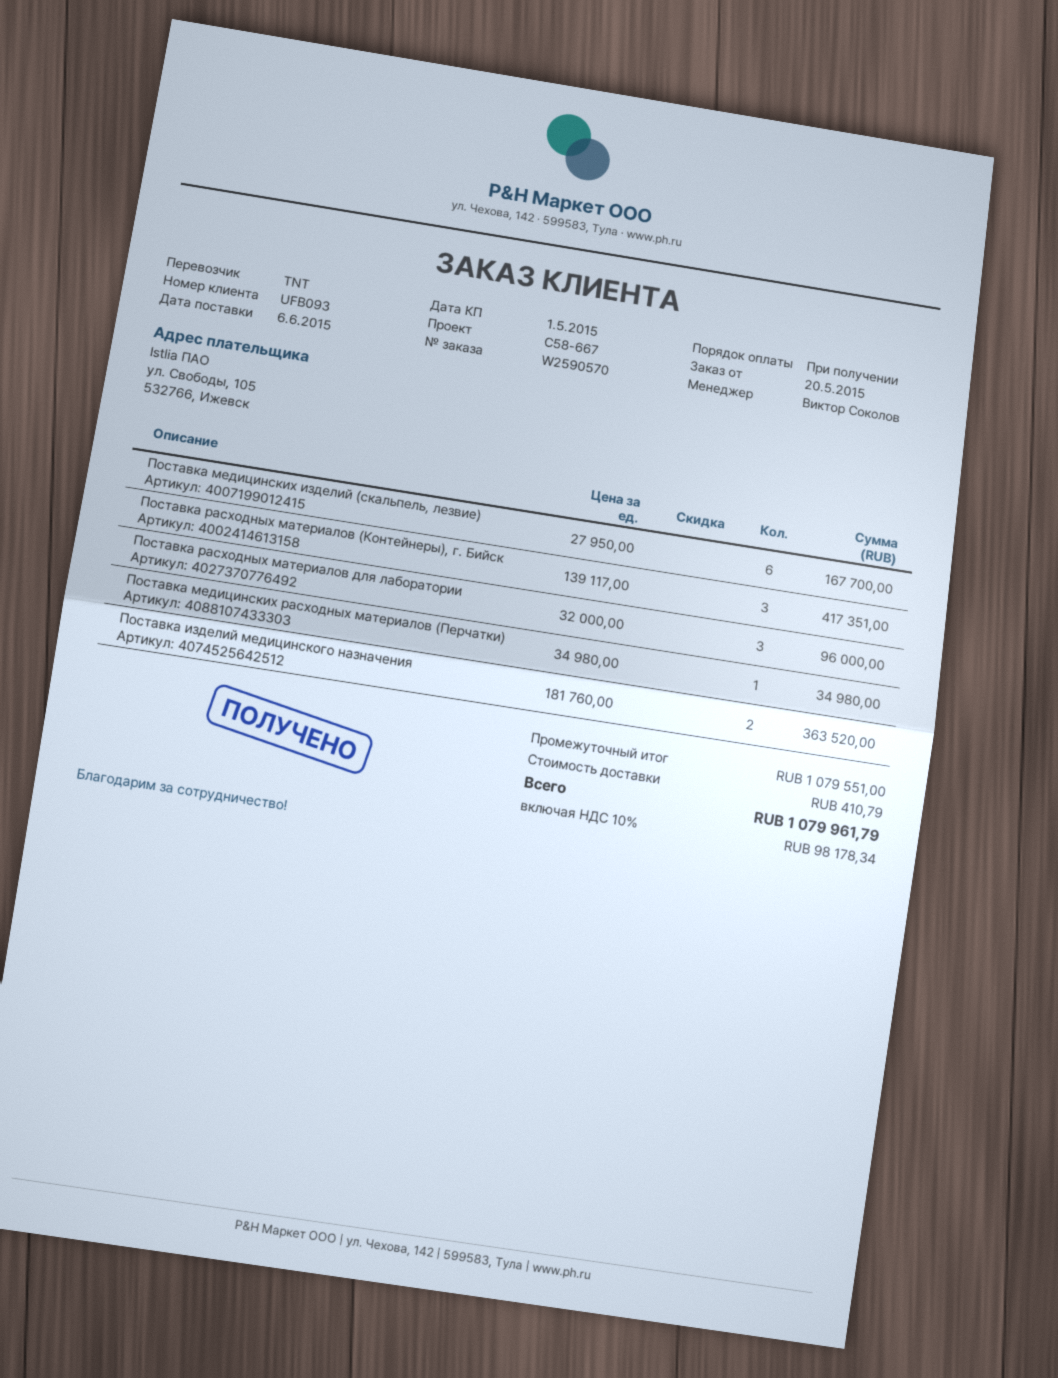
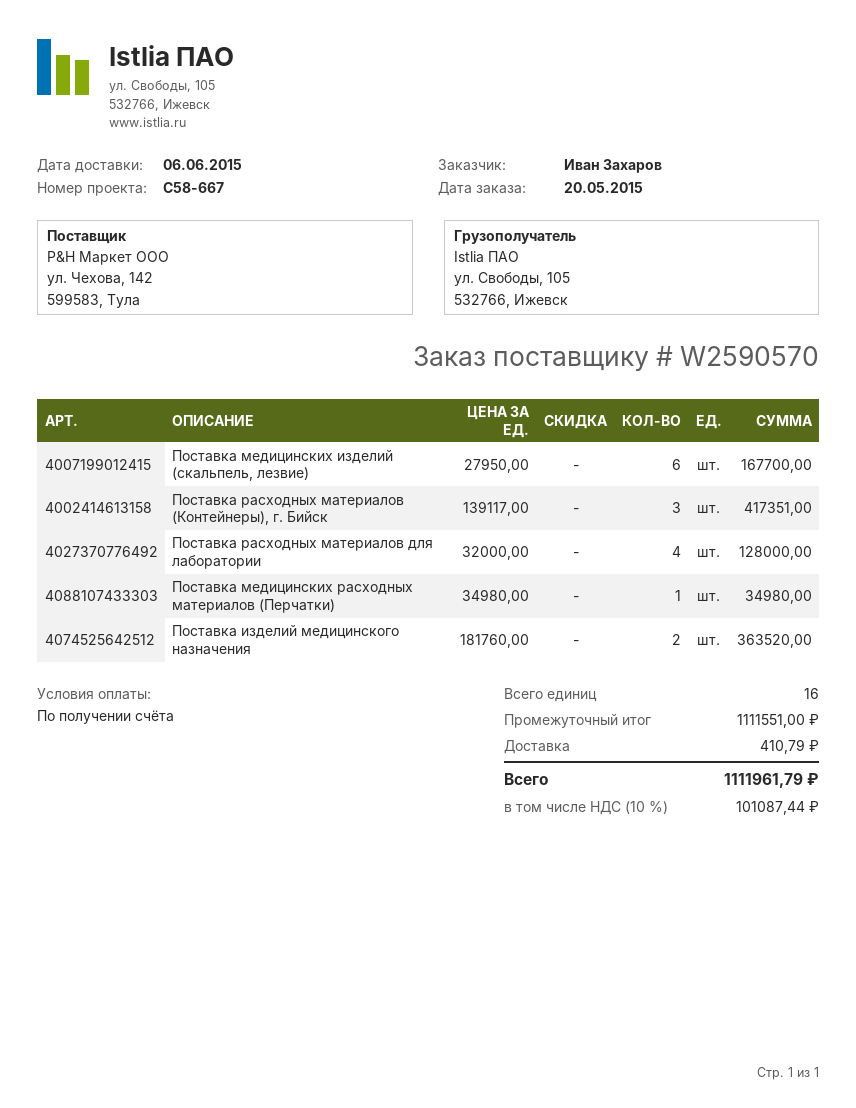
Поставка расходных материалов для лаборатории: 3 x 32000.00 = 96000.00 -> 4 x 32000.00 = 128000.00
subtotal: 1079551.00 -> 1111551.00
tax: 10% = 98178.34 -> 10% = 101087.44
total: 1079961.79 -> 1111961.79

